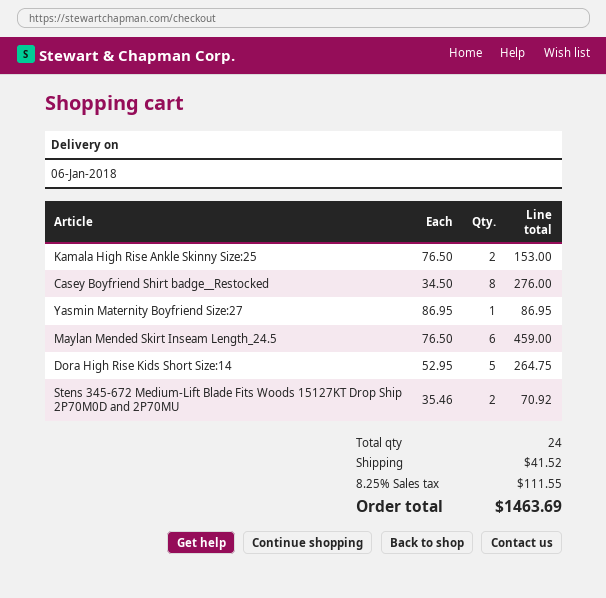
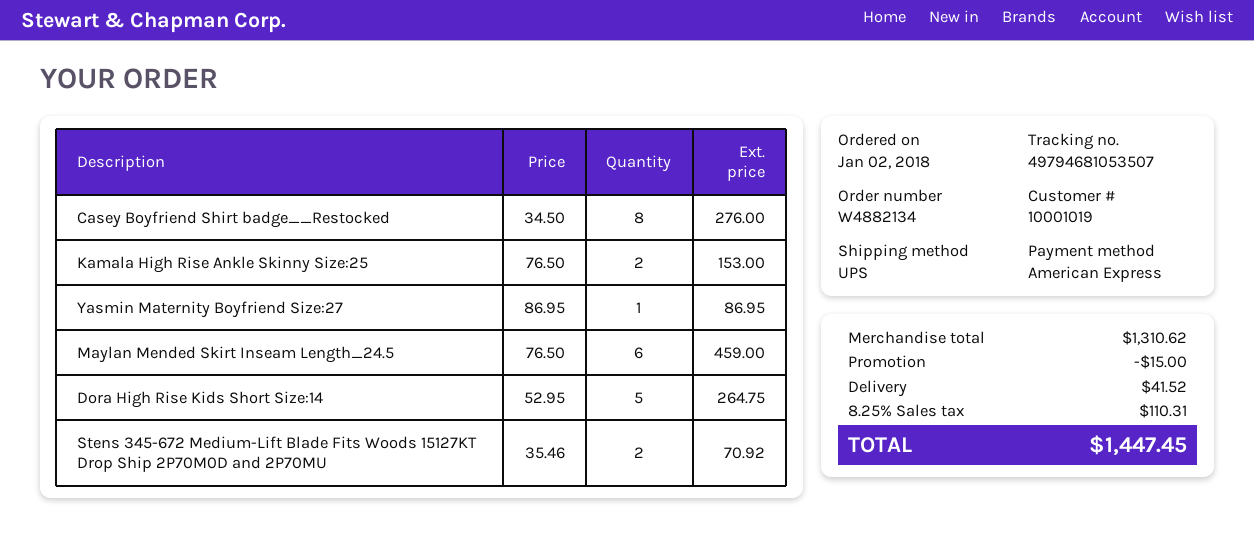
discount: none -> 15.00
tax: 8.25% = 111.55 -> 8.25% = 110.31
total: 1463.69 -> 1447.45

